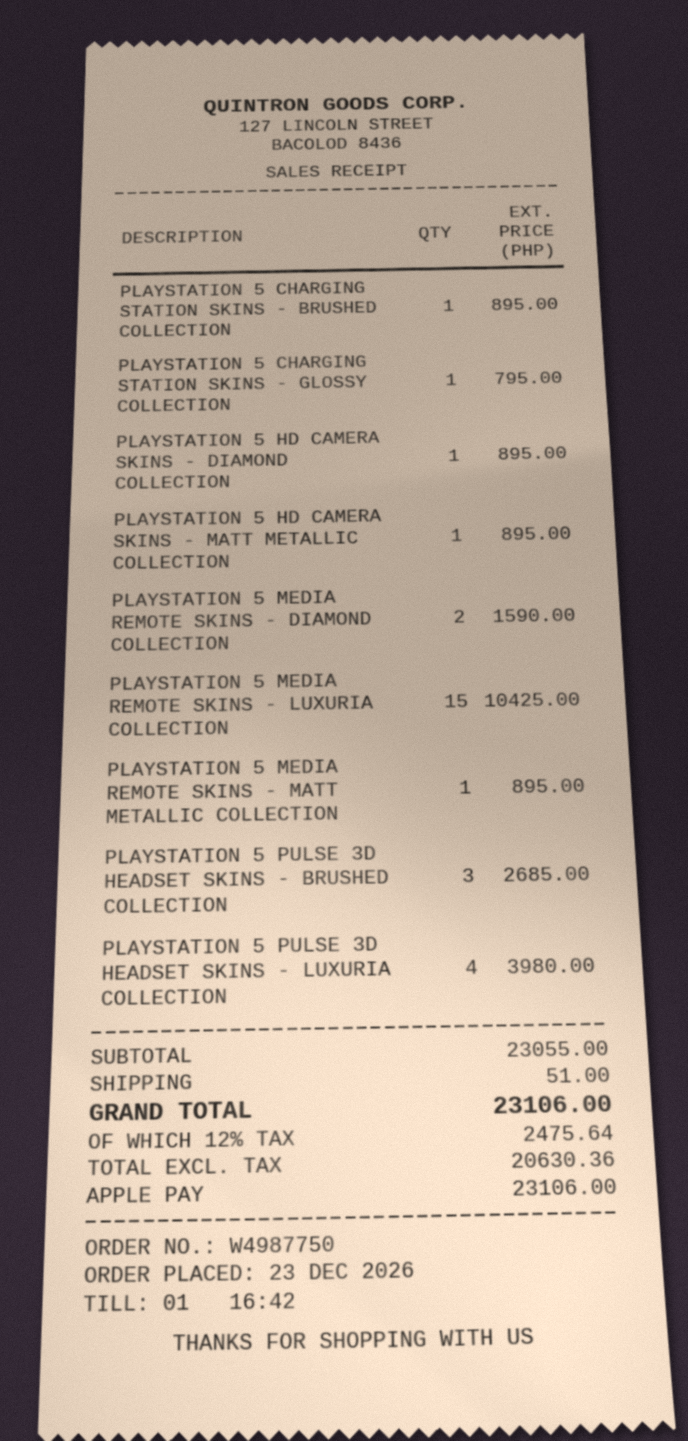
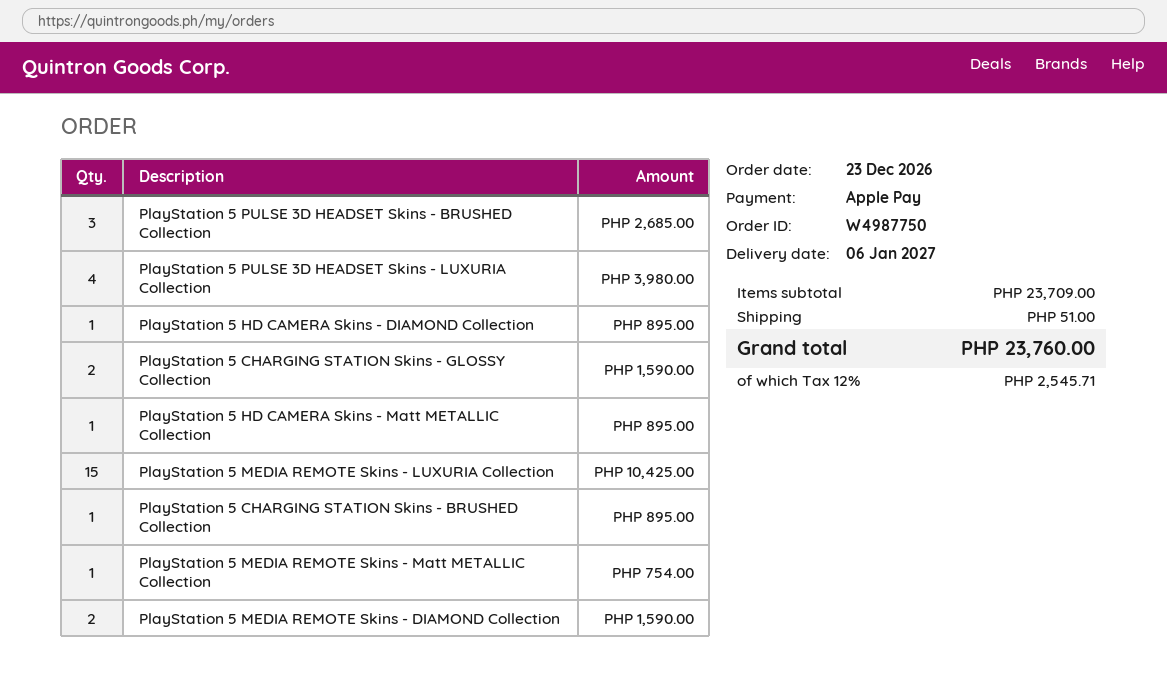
PLAYSTATION 5 CHARGING STATION SKINS - GLOSSY COLLECTION: 1 for 795.00 -> 2 for 1590.00
PLAYSTATION 5 MEDIA REMOTE SKINS - MATT METALLIC COLLECTION: 1 for 895.00 -> 1 for 754.00
subtotal: 23055.00 -> 23709.00
tax: 12% = 2475.64 -> 12% = 2545.71
total: 23106.00 -> 23760.00

